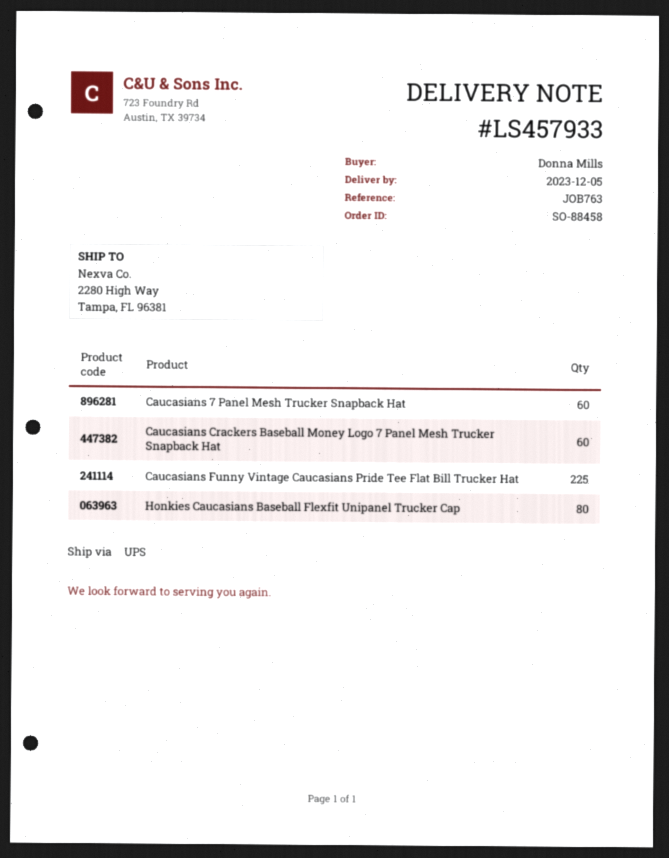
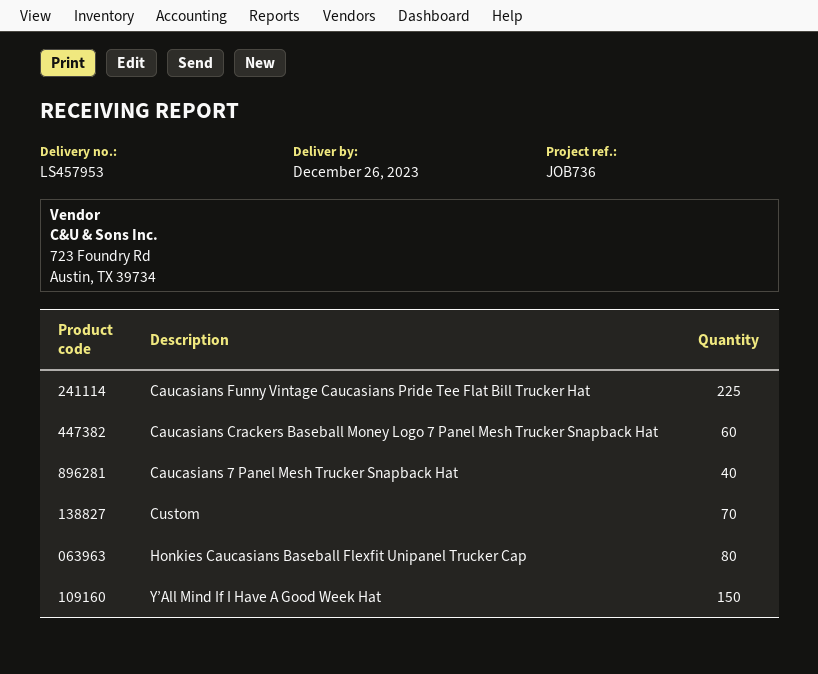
delivery note number: LS457933 -> LS457953
delivery date: 2023-12-05 -> 2023-12-26
reference: JOB763 -> JOB736
Caucasians 7 Panel Mesh Trucker Snapback Hat: 60 -> 40
Custom: none -> 70
Y’All Mind If I Have A Good Week Hat: none -> 150

